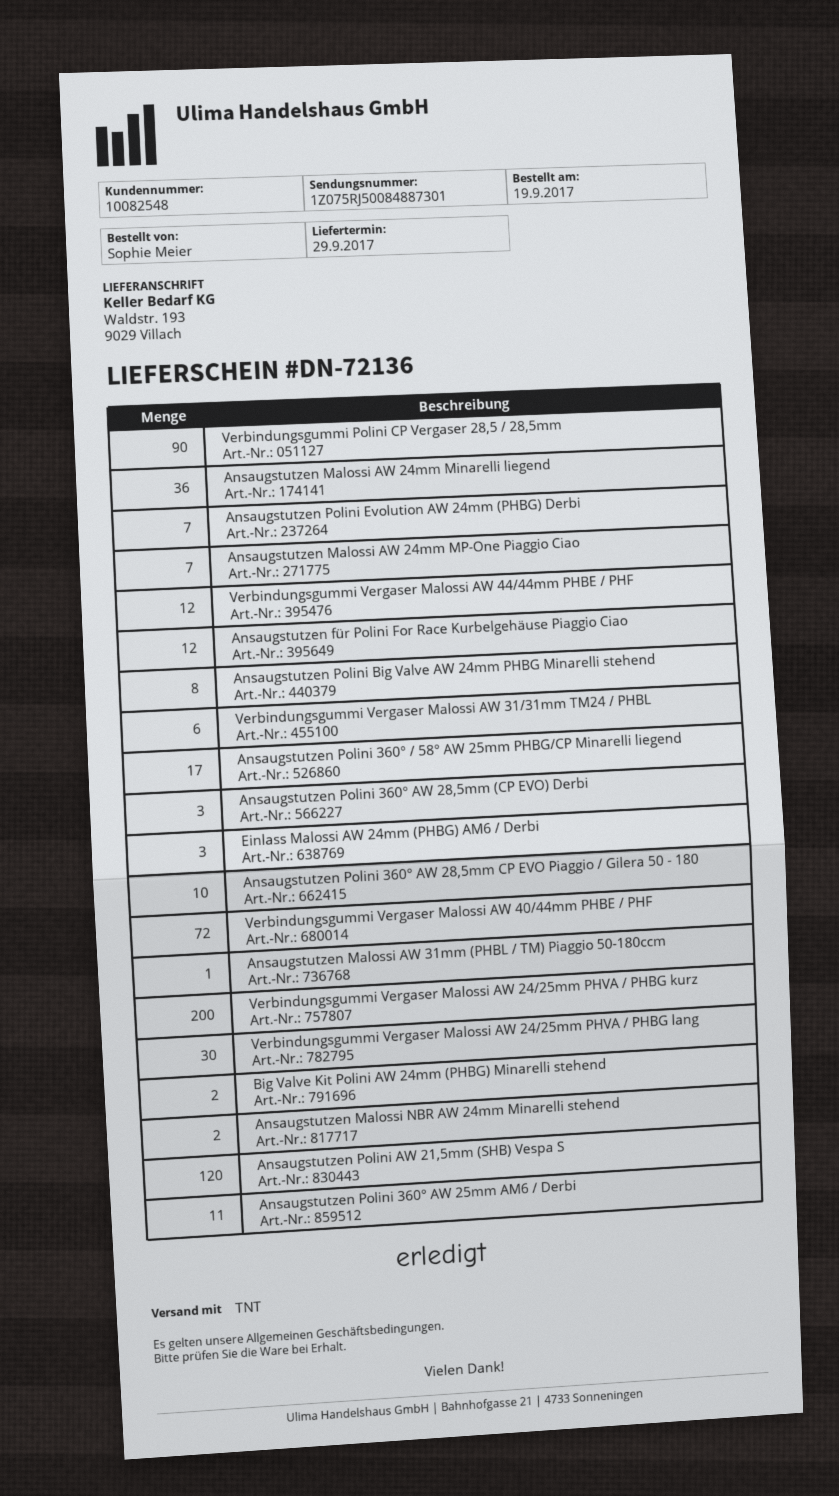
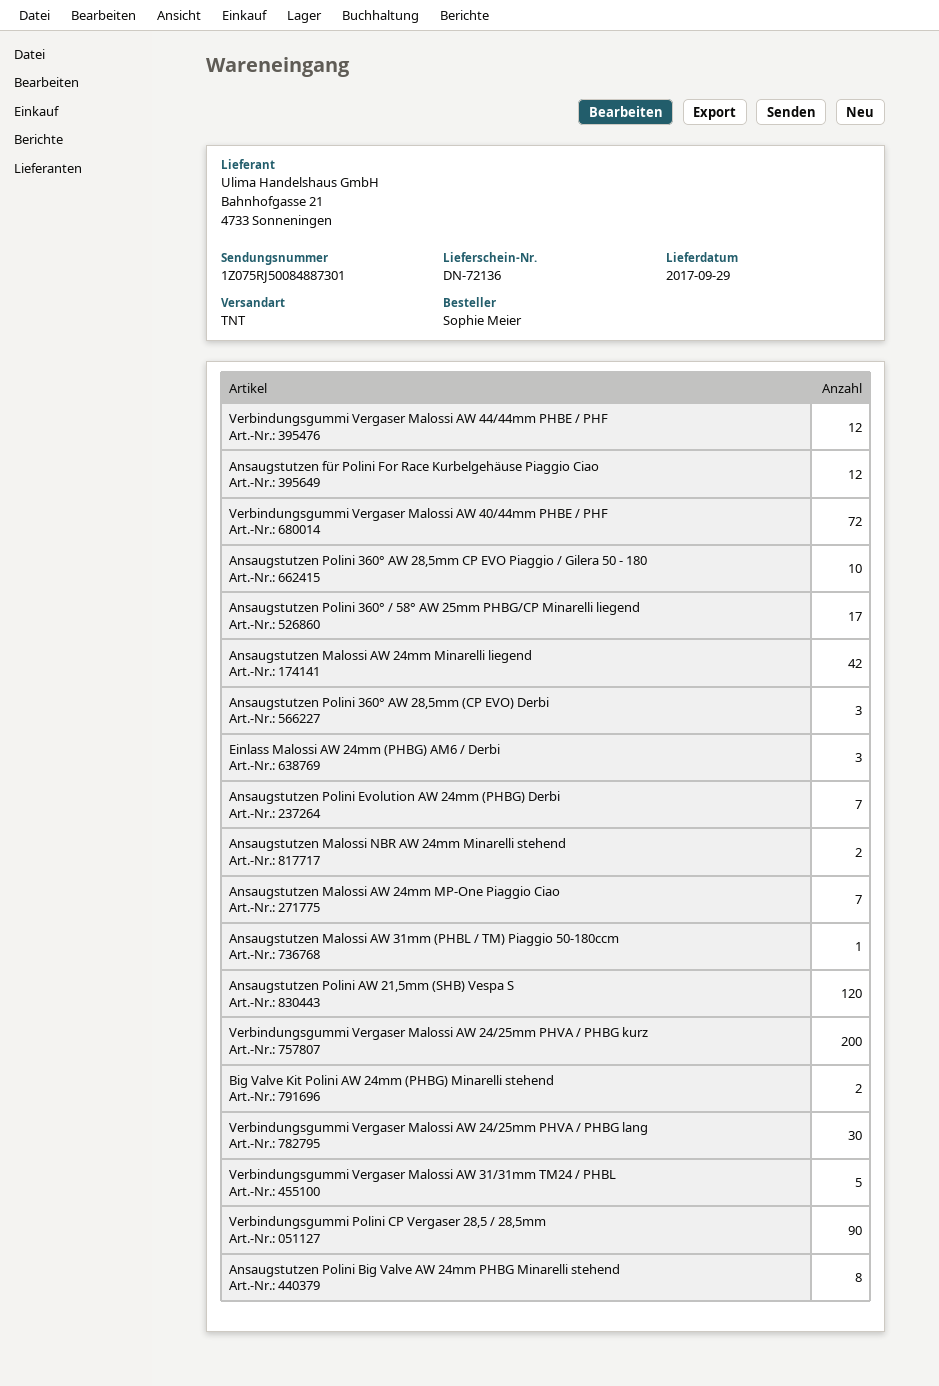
Ansaugstutzen Malossi AW 24mm Minarelli liegend: 36 -> 42
Verbindungsgummi Vergaser Malossi AW 31/31mm TM24 / PHBL: 6 -> 5
Ansaugstutzen Polini 360° AW 25mm AM6 / Derbi: 11 -> none

